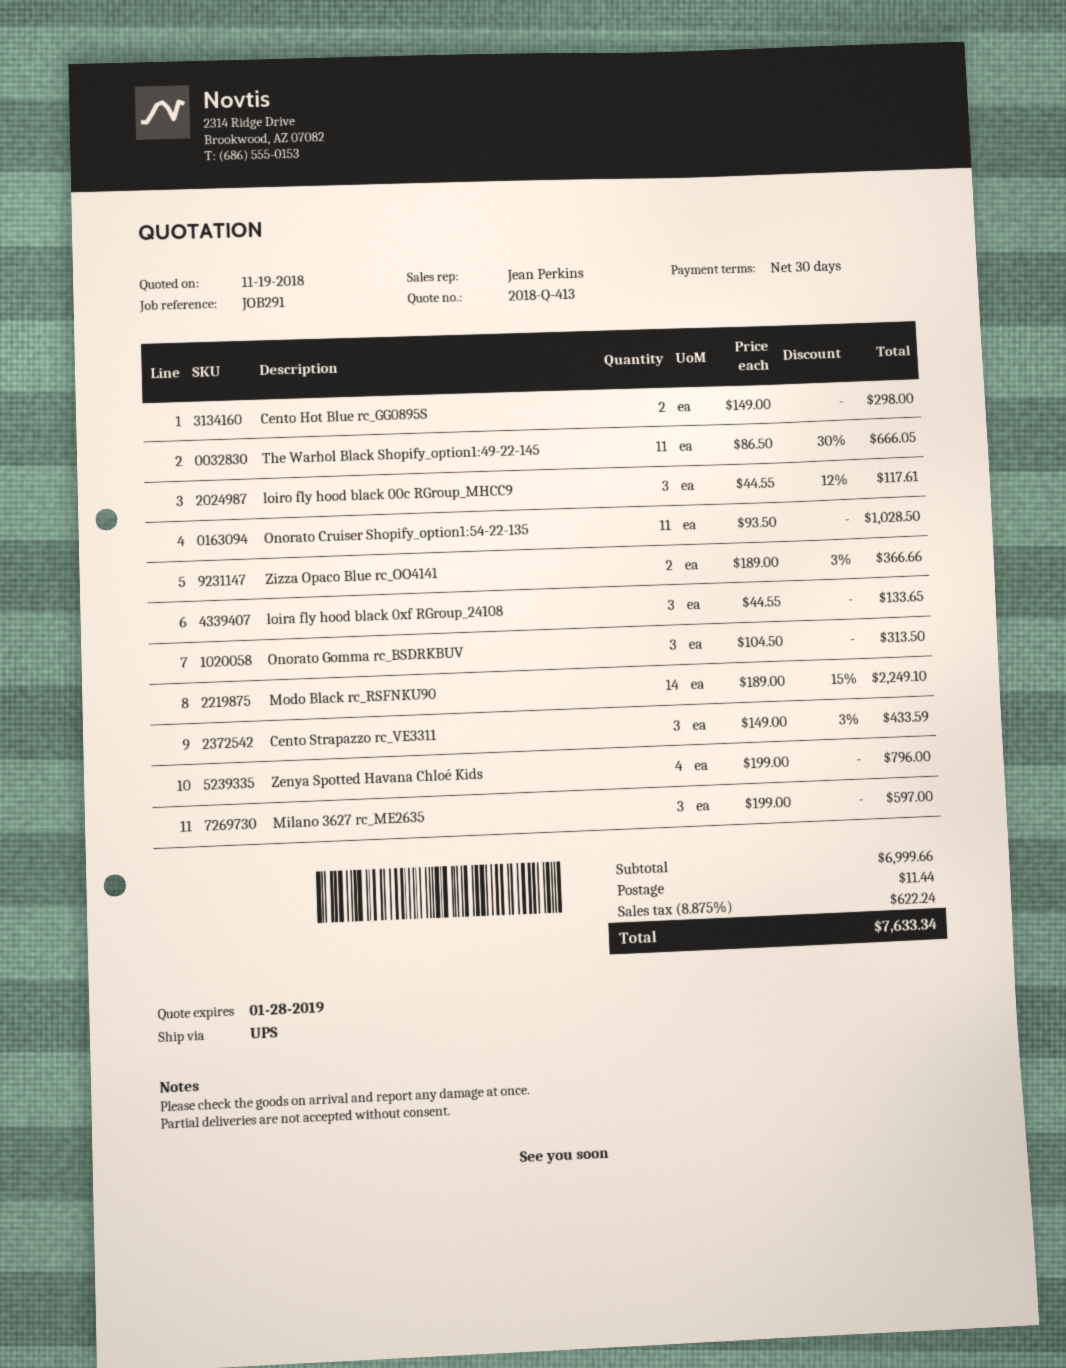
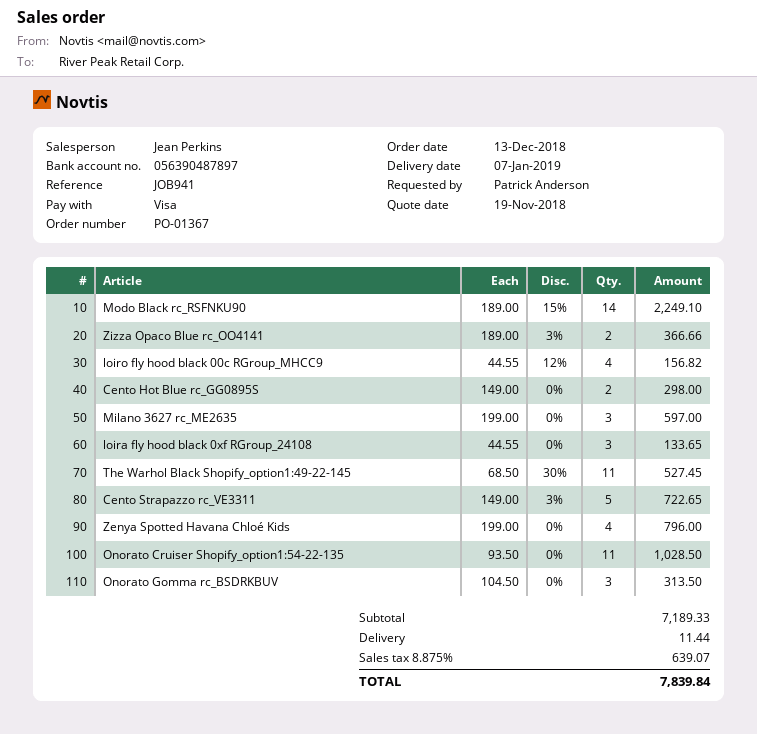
reference: JOB291 -> JOB941
The Warhol Black Shopify_option1:49-22-145: 11 x 86.50 - 30% = 666.05 -> 11 x 68.50 - 30% = 527.45
loiro fly hood black 00c RGroup_MHCC9: 3 x 44.55 - 12% = 117.61 -> 4 x 44.55 - 12% = 156.82
Cento Strapazzo rc_VE3311: 3 x 149.00 - 3% = 433.59 -> 5 x 149.00 - 3% = 722.65
subtotal: 6999.66 -> 7189.33
tax: 8.875% = 622.24 -> 8.875% = 639.07
total: 7633.34 -> 7839.84

